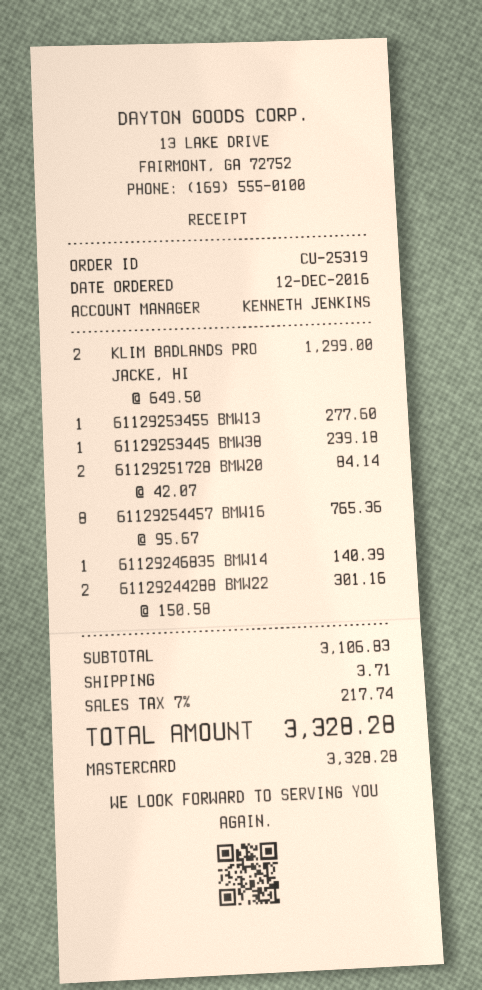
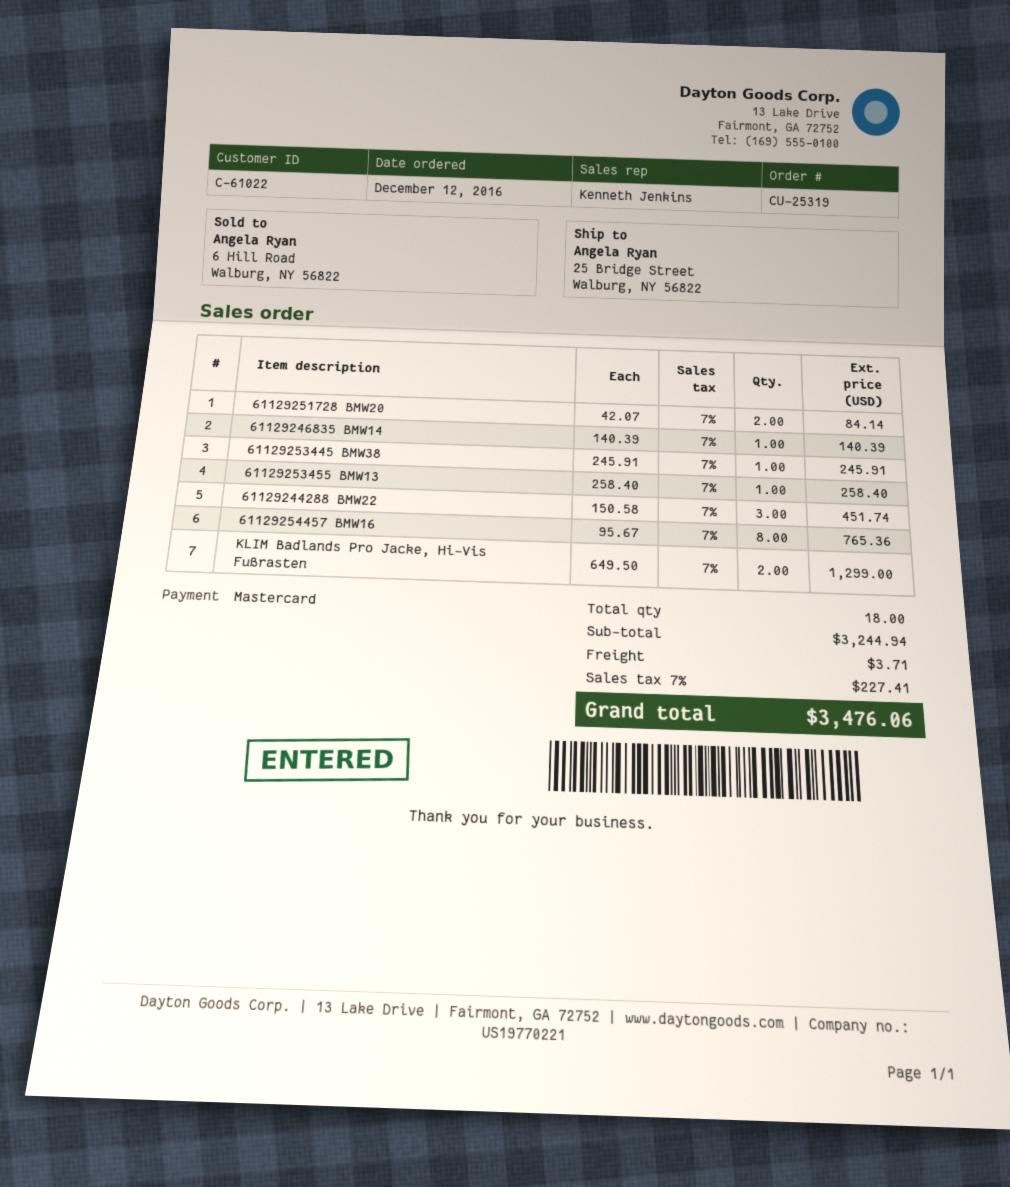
61129253455 BMW13: 1 x 277.60 = 277.60 -> 1 x 258.40 = 258.40
61129253445 BMW38: 1 x 239.18 = 239.18 -> 1 x 245.91 = 245.91
61129244288 BMW22: 2 x 150.58 = 301.16 -> 3 x 150.58 = 451.74
subtotal: 3106.83 -> 3244.94
tax: 7% = 217.74 -> 7% = 227.41
total: 3328.28 -> 3476.06

